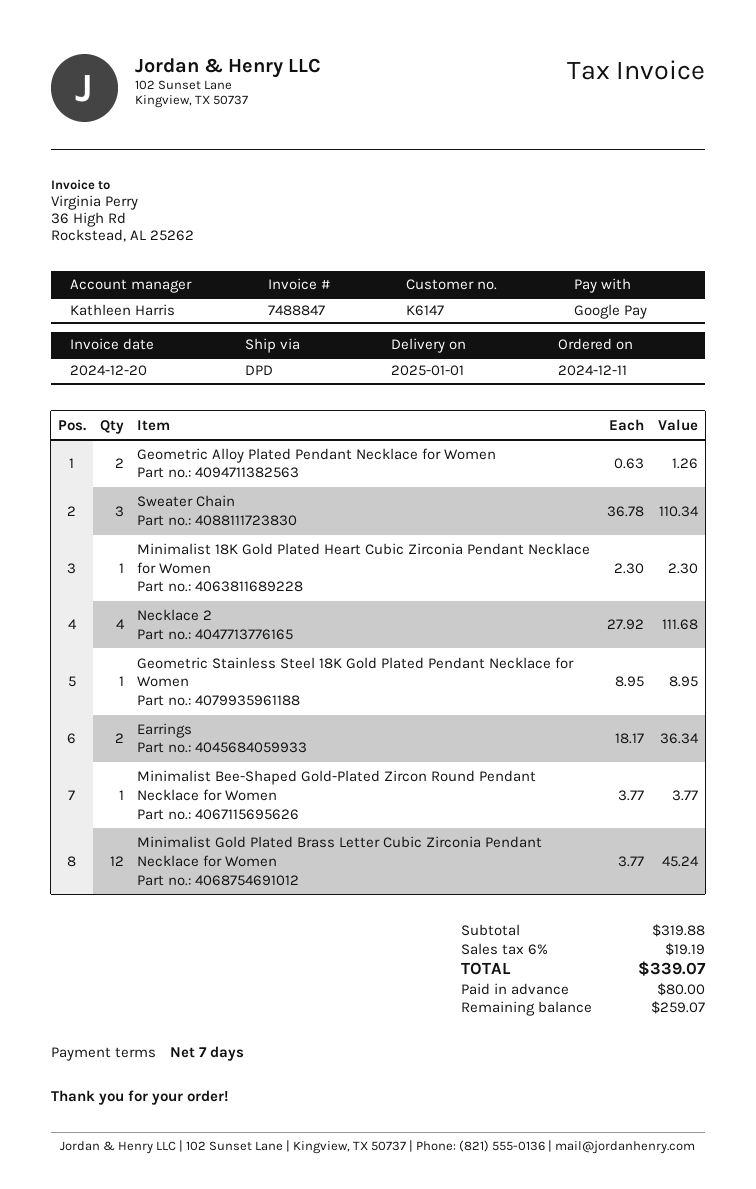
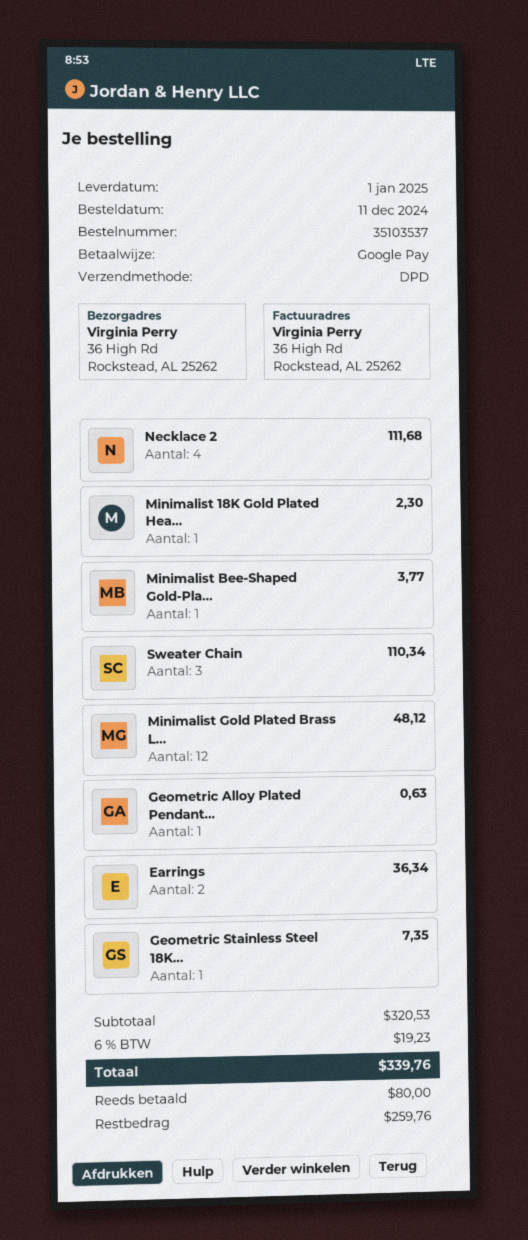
Geometric Alloy Plated Pendant Necklace for Women: 2 for 1.26 -> 1 for 0.63
Geometric Stainless Steel 18K Gold Plated Pendant Necklace for Women: 1 for 8.95 -> 1 for 7.35
Minimalist Gold Plated Brass Letter Cubic Zirconia Pendant Necklace for Women: 12 for 45.24 -> 12 for 48.12
subtotal: 319.88 -> 320.53
tax: 6% = 19.19 -> 6% = 19.23
total: 339.07 -> 339.76
balance: 259.07 -> 259.76

